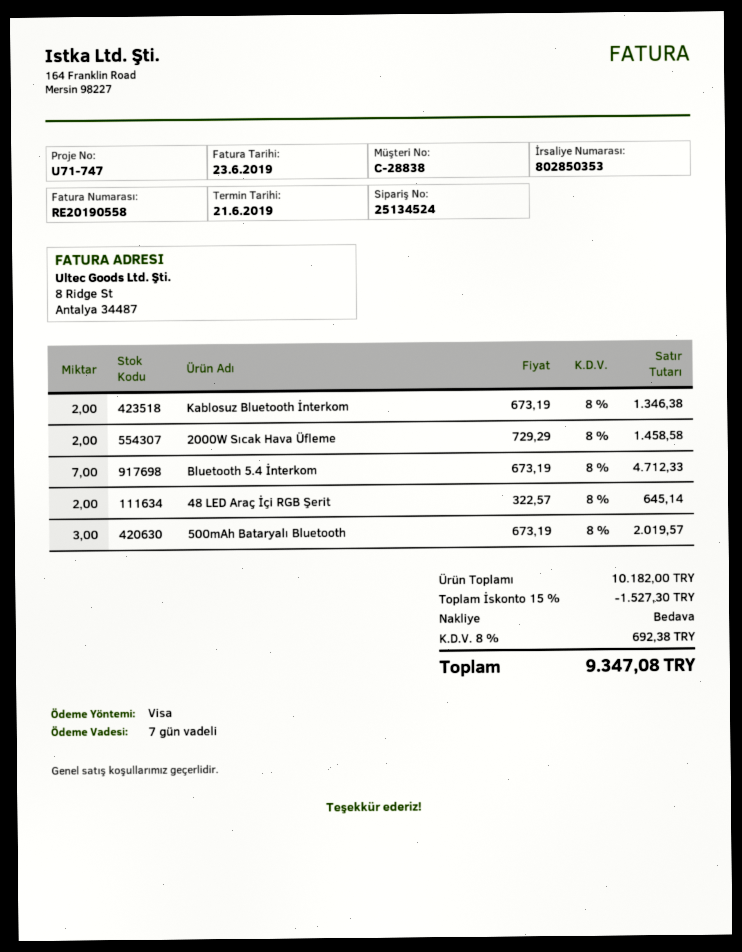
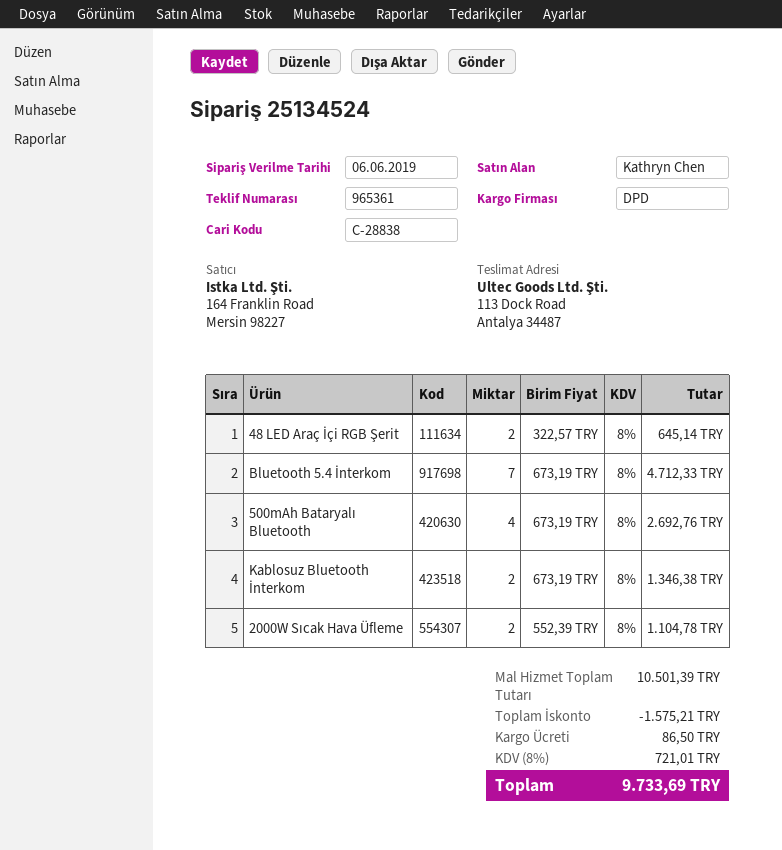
2000W Sıcak Hava Üfleme: 2 x 729.29 = 1458.58 -> 2 x 552.39 = 1104.78
500mAh Bataryalı Bluetooth: 3 x 673.19 = 2019.57 -> 4 x 673.19 = 2692.76
subtotal: 10182.00 -> 10501.39
discount: 1527.30 -> 1575.21
shipping: 0.00 -> 86.50
tax: 8% = 692.38 -> 8% = 721.01
total: 9347.08 -> 9733.69

